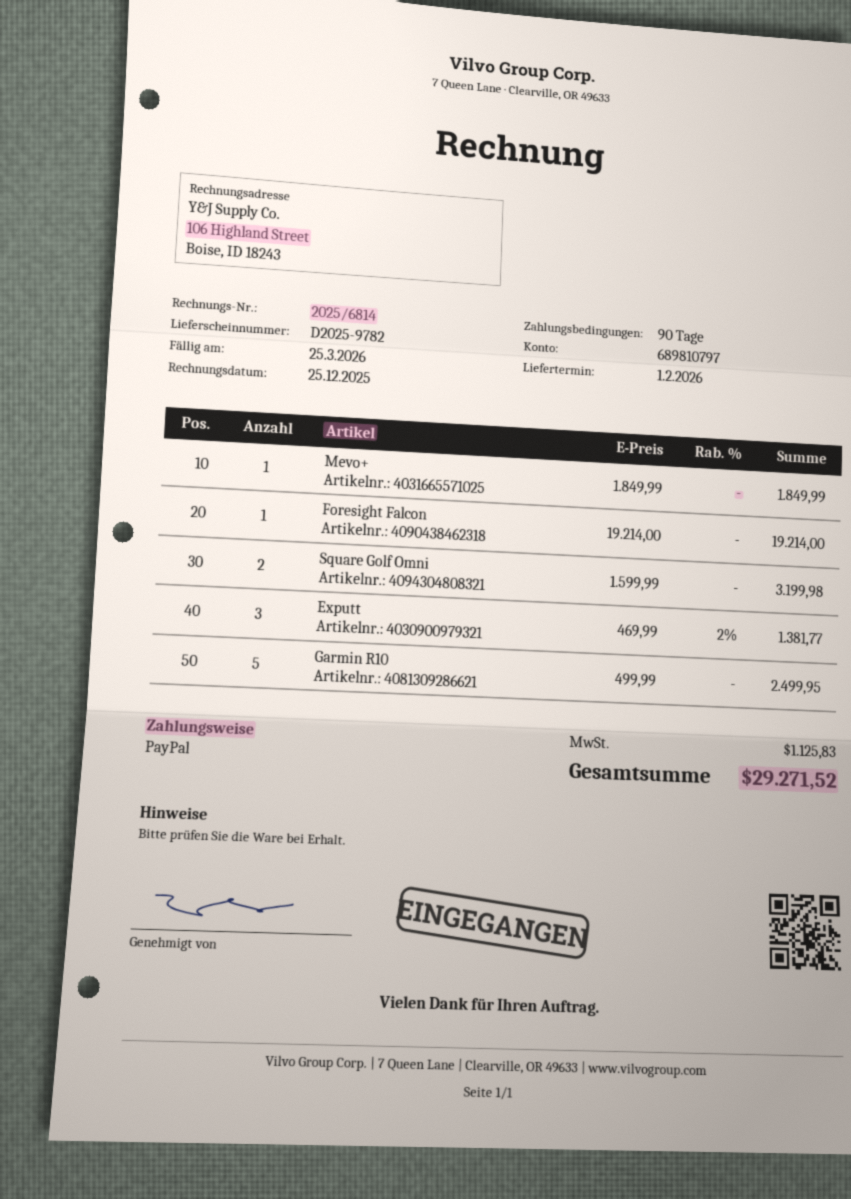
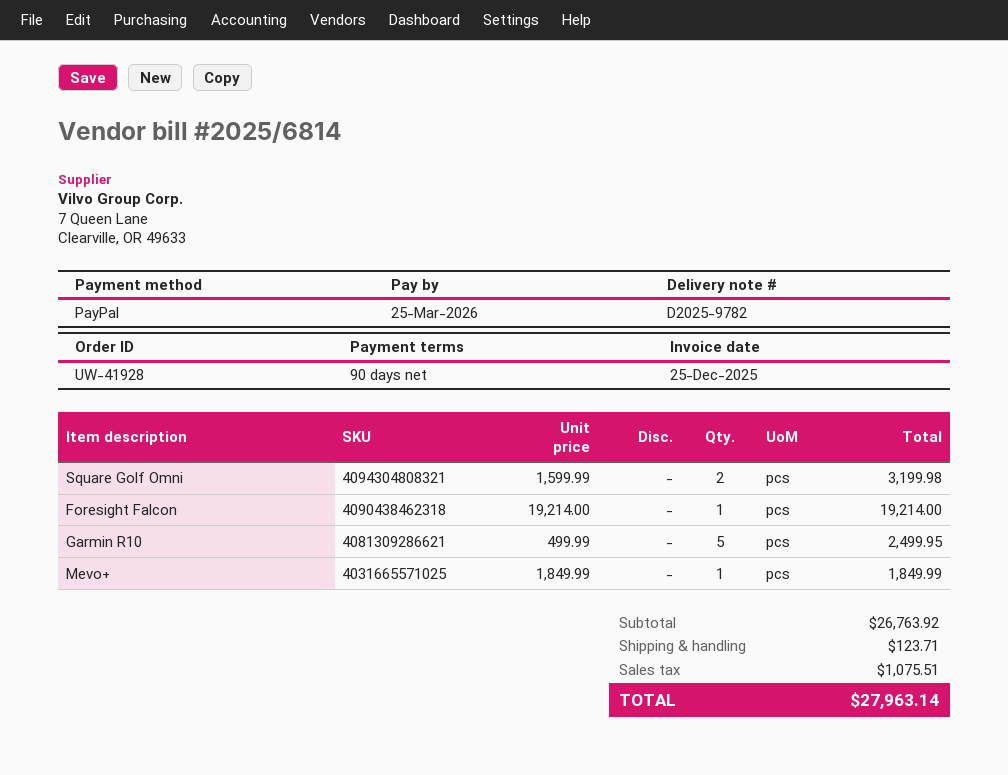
Exputt: 3 x 469.99 - 2% = 1381.77 -> none
shipping: none -> 123.71
tax: 1125.83 -> 1075.51
total: 29271.52 -> 27963.14

